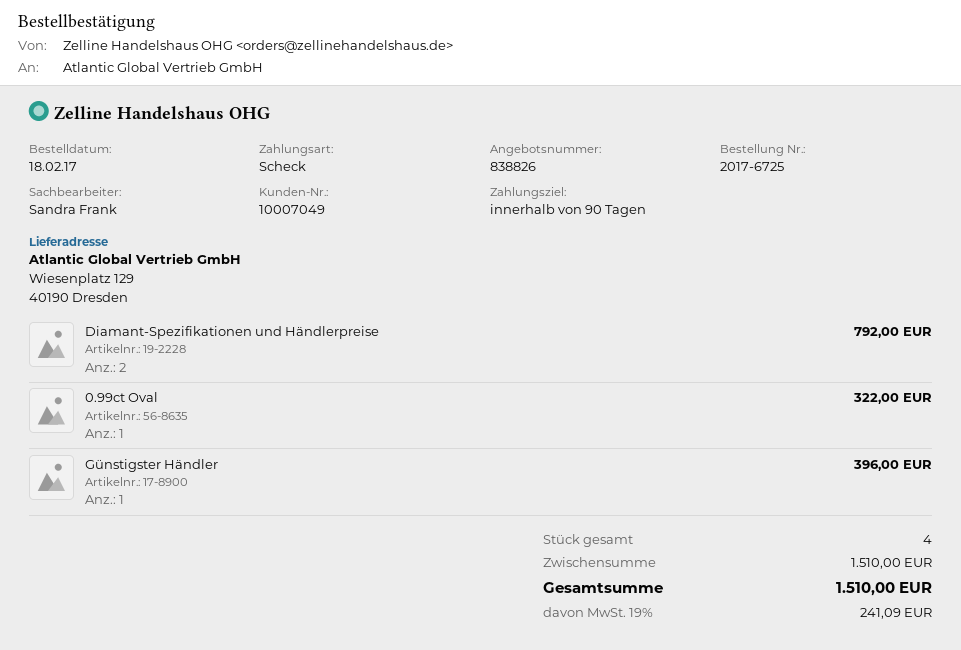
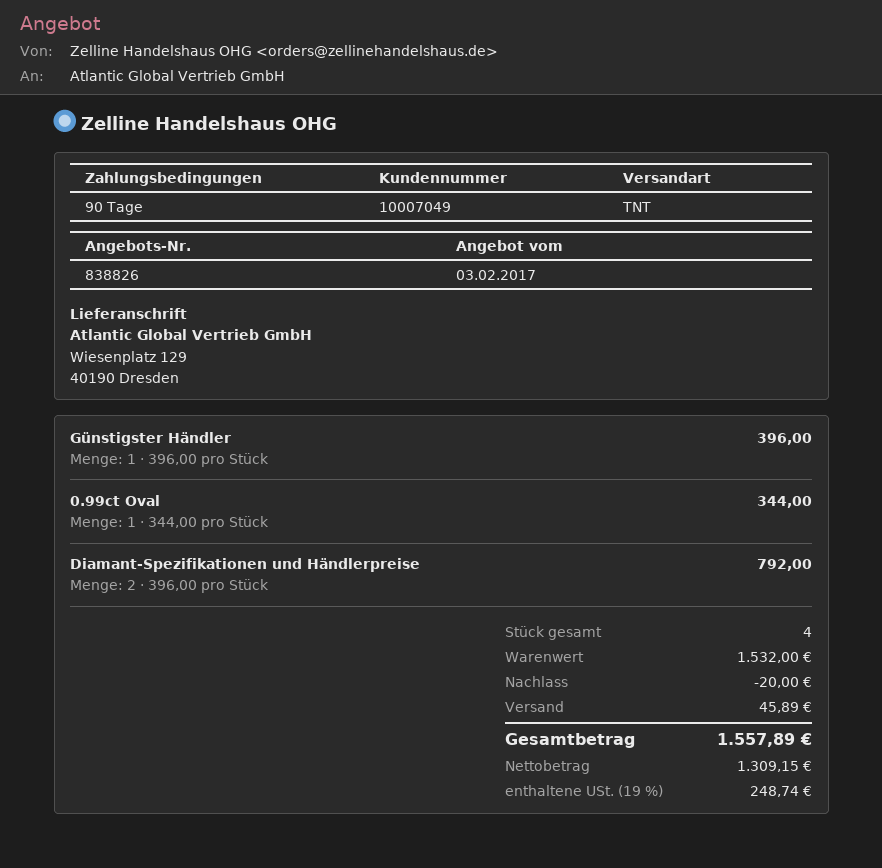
0.99ct Oval: 1 for 322.00 -> 1 for 344.00
subtotal: 1510.00 -> 1532.00
discount: none -> 20.00
shipping: none -> 45.89
tax: 19% = 241.09 -> 19% = 248.74
total: 1510.00 -> 1557.89

